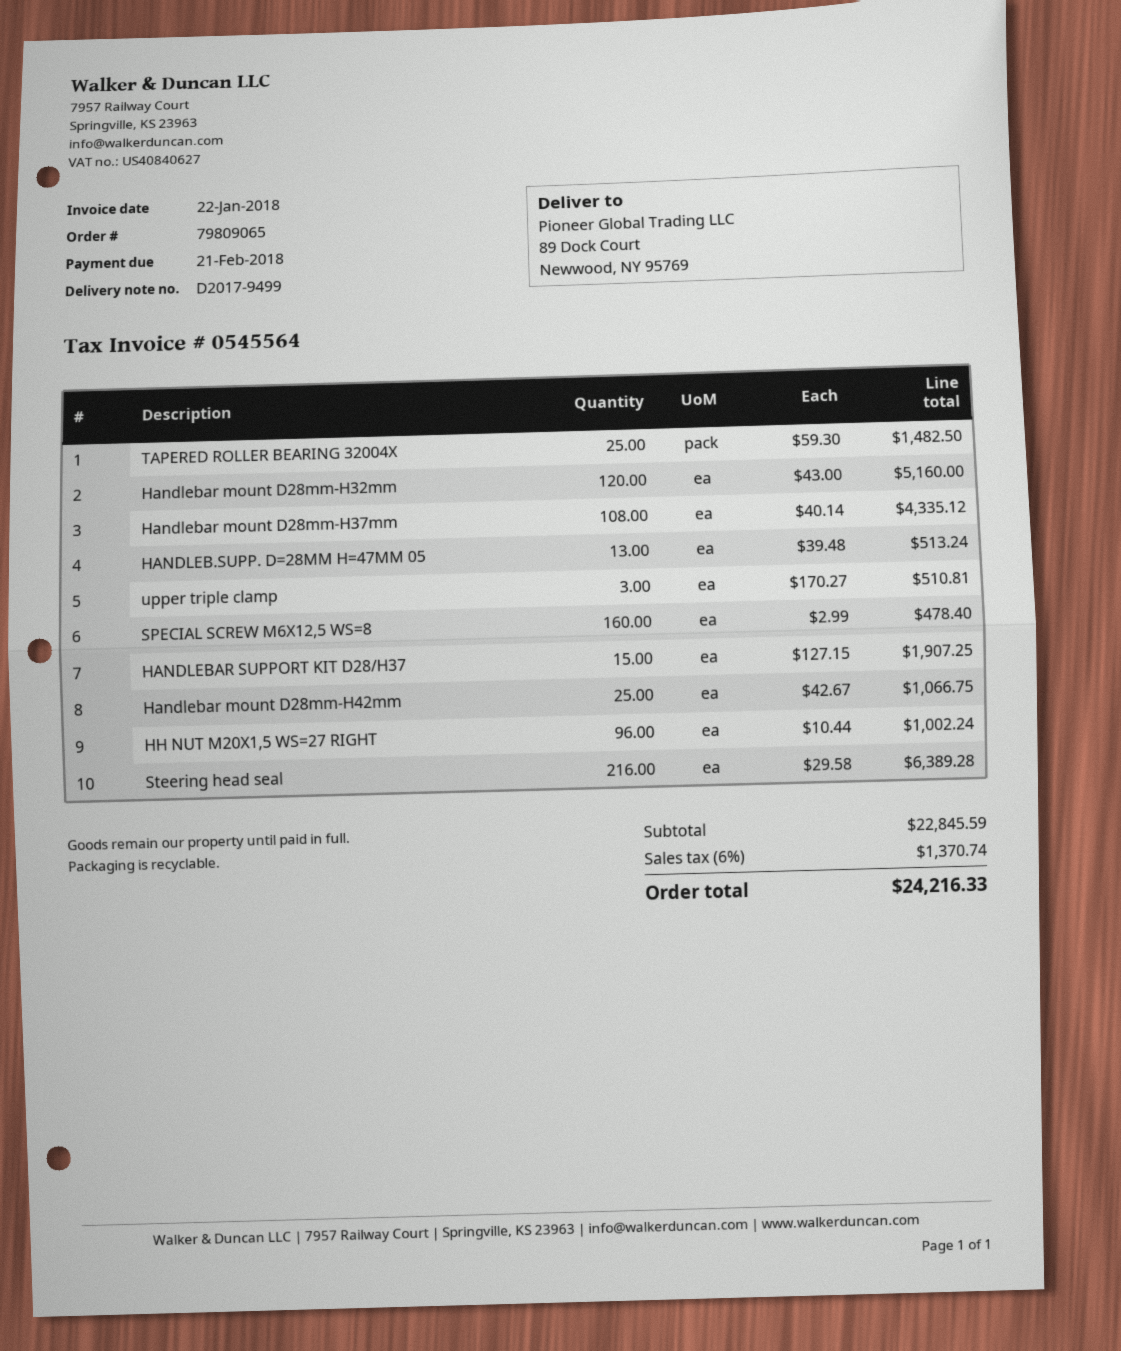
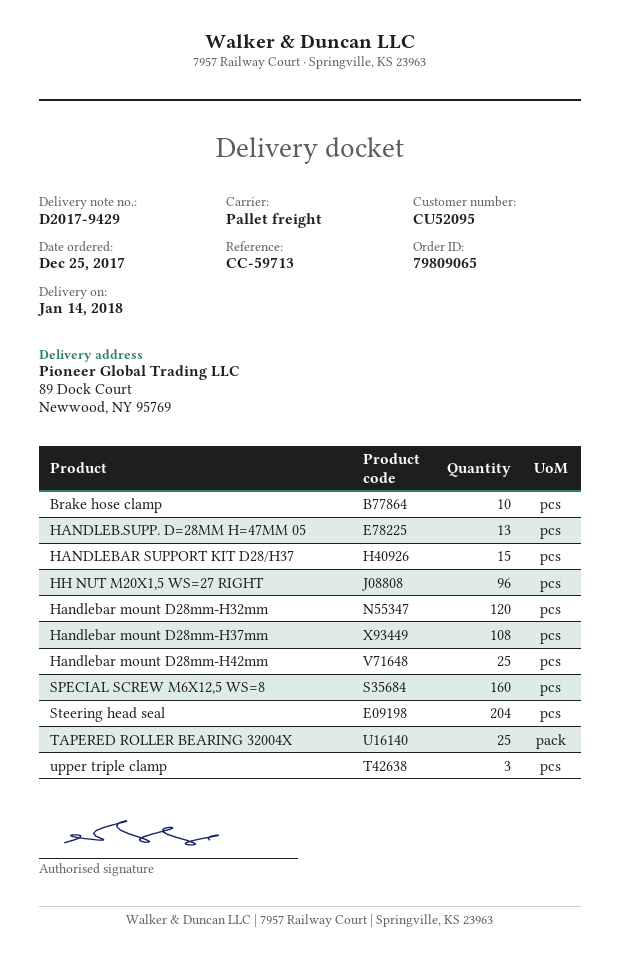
delivery note number: D2017-9499 -> D2017-9429
Steering head seal: 216 -> 204
Brake hose clamp: none -> 10

